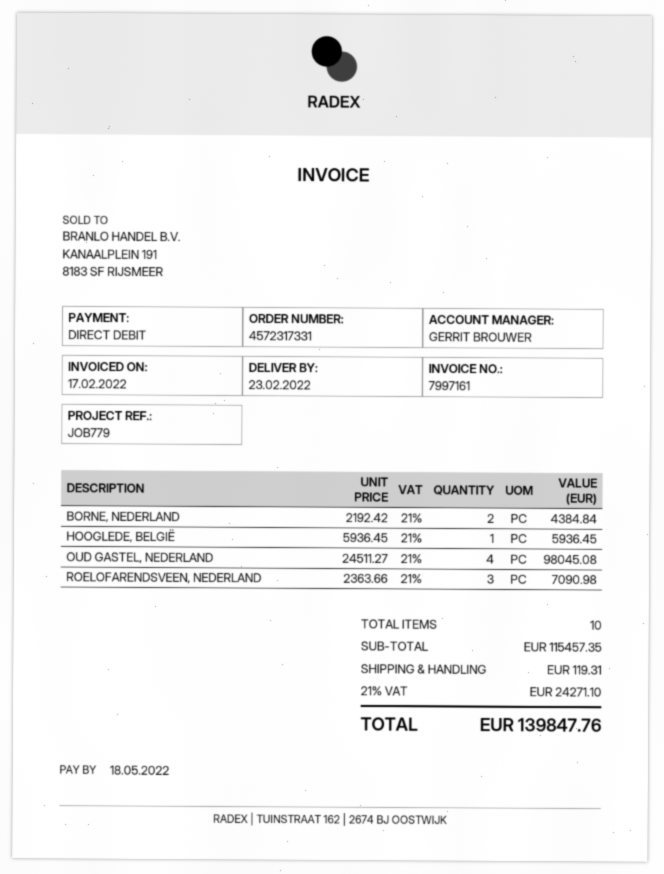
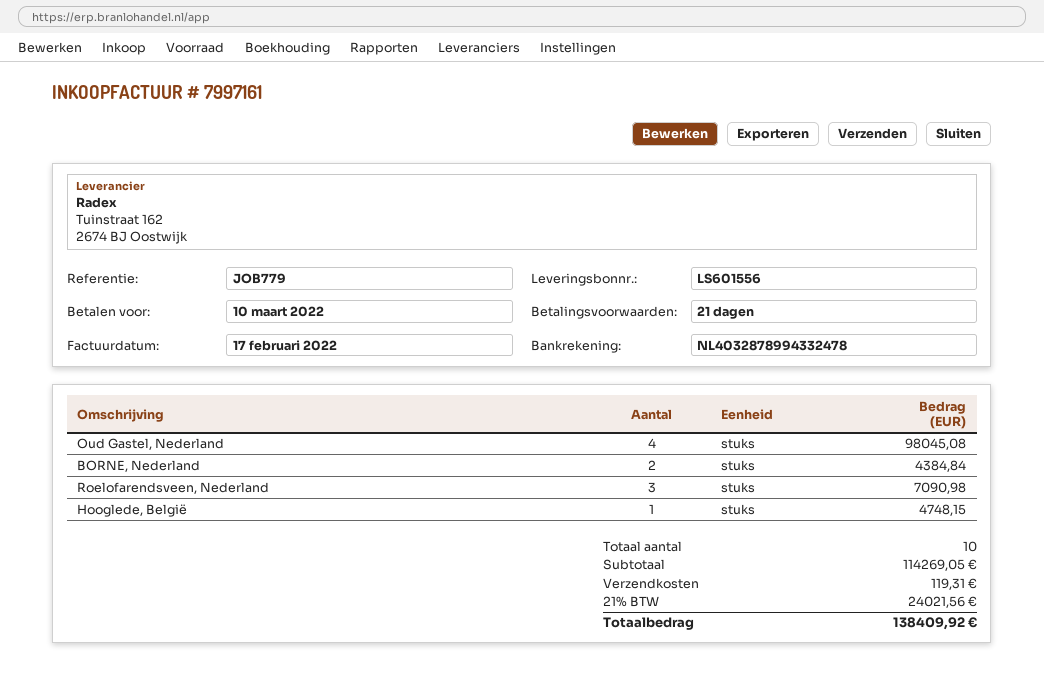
due date: 2022-05-18 -> 2022-03-10
HOOGLEDE, BELGIË: 1 for 5936.45 -> 1 for 4748.15
subtotal: 115457.35 -> 114269.05
tax: 21% = 24271.10 -> 21% = 24021.56
total: 139847.76 -> 138409.92

